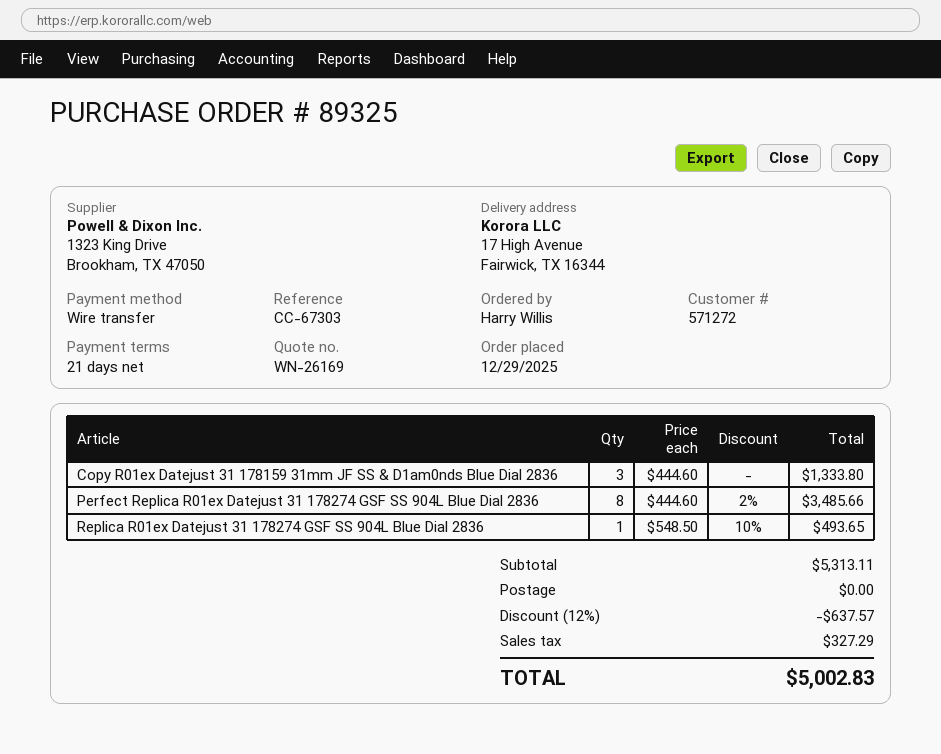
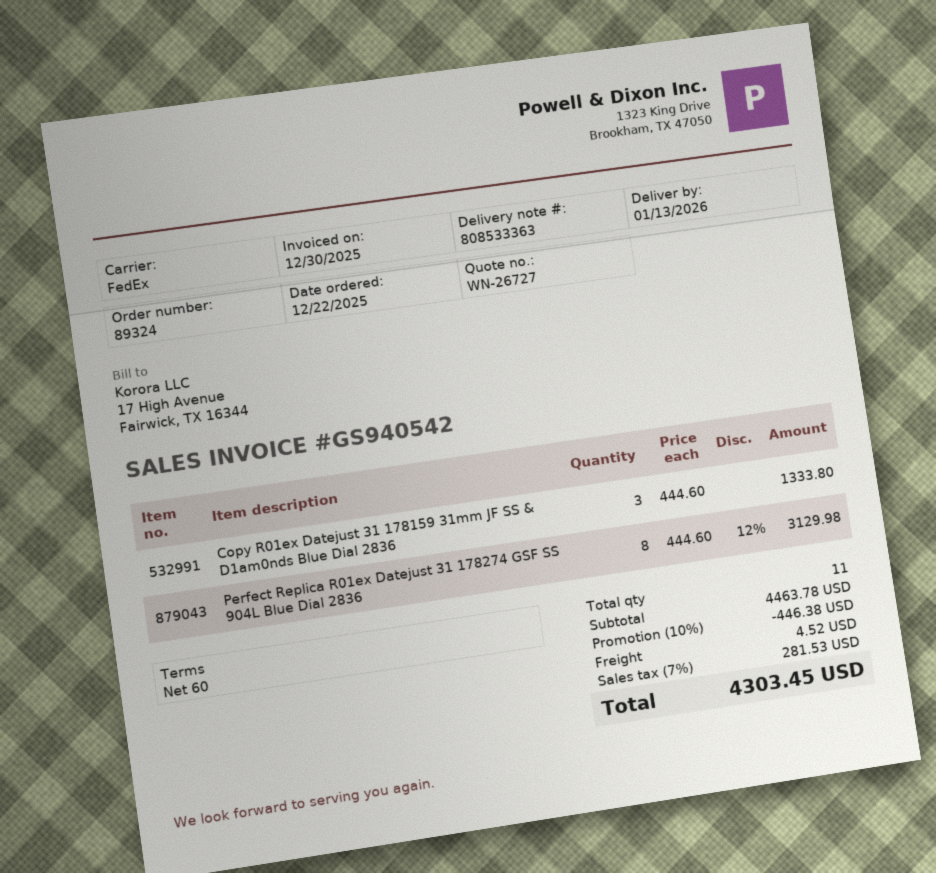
quote number: WN-26169 -> WN-26727
order number: 89325 -> 89324
order date: 2025-12-29 -> 2025-12-22
payment terms: 21 days -> 60 days
Perfect Replica R01ex Datejust 31 178274 GSF SS 904L Blue Dial 2836: 8 x 444.60 - 2% = 3485.66 -> 8 x 444.60 - 12% = 3129.98
Replica R01ex Datejust 31 178274 GSF SS 904L Blue Dial 2836: 1 x 548.50 - 10% = 493.65 -> none
subtotal: 5313.11 -> 4463.78
discount: 12% = 637.57 -> 10% = 446.38
shipping: 0.00 -> 4.52
tax: 327.29 -> 281.53
total: 5002.83 -> 4303.45

